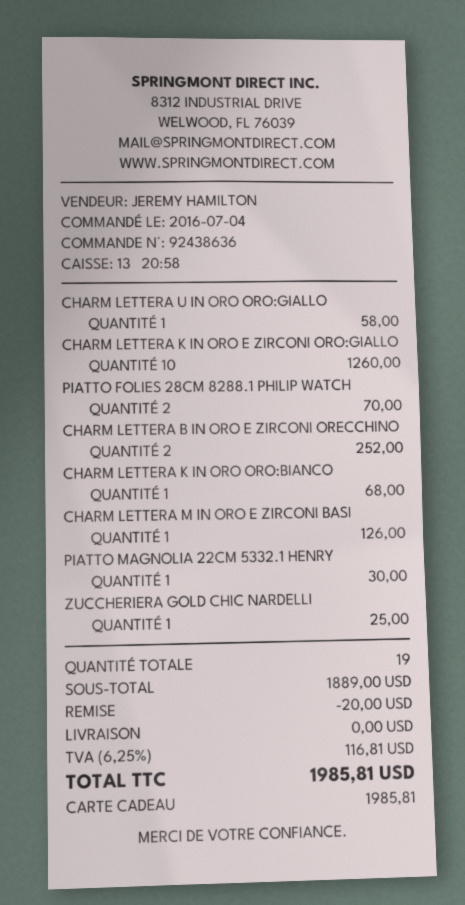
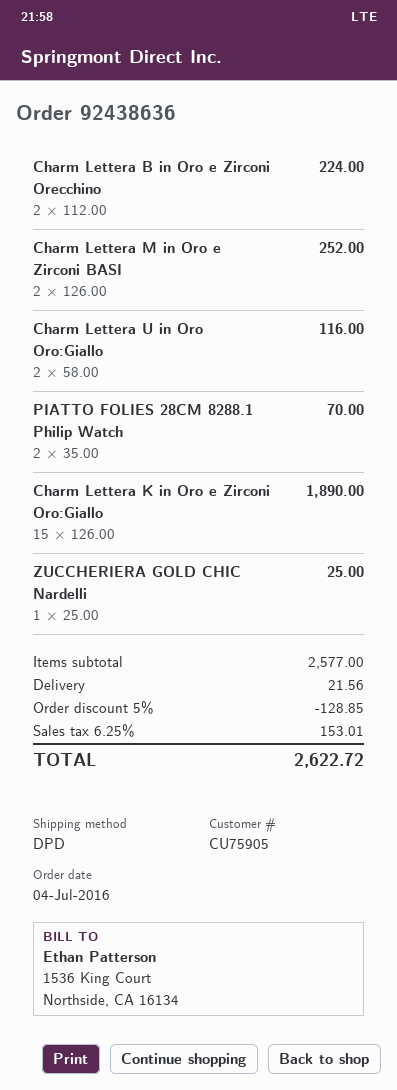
CHARM LETTERA U IN ORO ORO:GIALLO: 1 for 58.00 -> 2 for 116.00
CHARM LETTERA K IN ORO E ZIRCONI ORO:GIALLO: 10 for 1260.00 -> 15 for 1890.00
CHARM LETTERA B IN ORO E ZIRCONI ORECCHINO: 2 for 252.00 -> 2 for 224.00
CHARM LETTERA K IN ORO ORO:BIANCO: 1 for 68.00 -> none
CHARM LETTERA M IN ORO E ZIRCONI BASI: 1 for 126.00 -> 2 for 252.00
PIATTO MAGNOLIA 22CM 5332.1 HENRY: 1 for 30.00 -> none
subtotal: 1889.00 -> 2577.00
discount: 20.00 -> 128.85
shipping: 0.00 -> 21.56
tax: 6.25% = 116.81 -> 6.25% = 153.01
total: 1985.81 -> 2622.72

